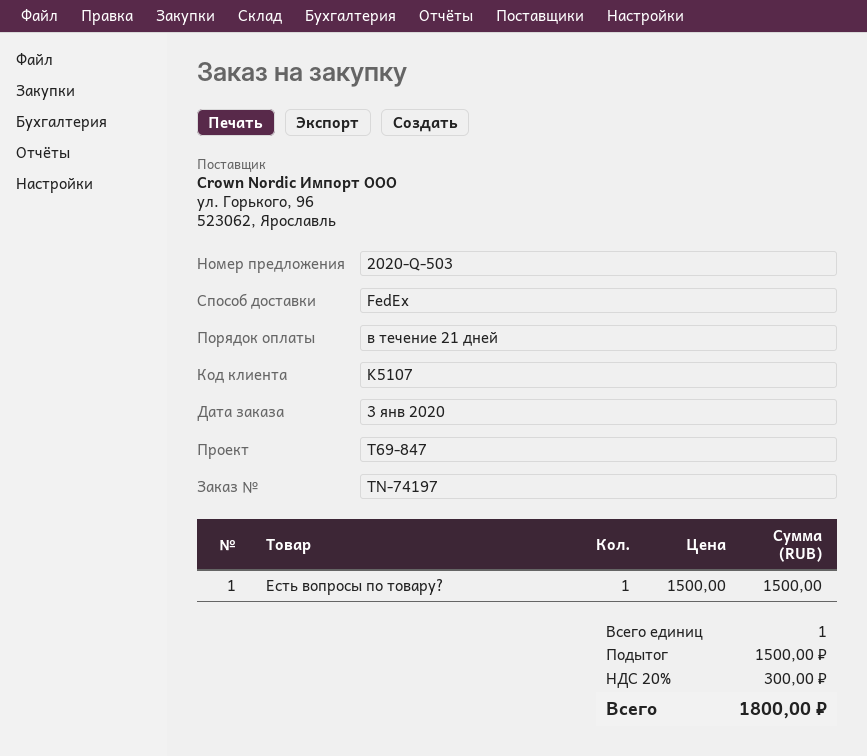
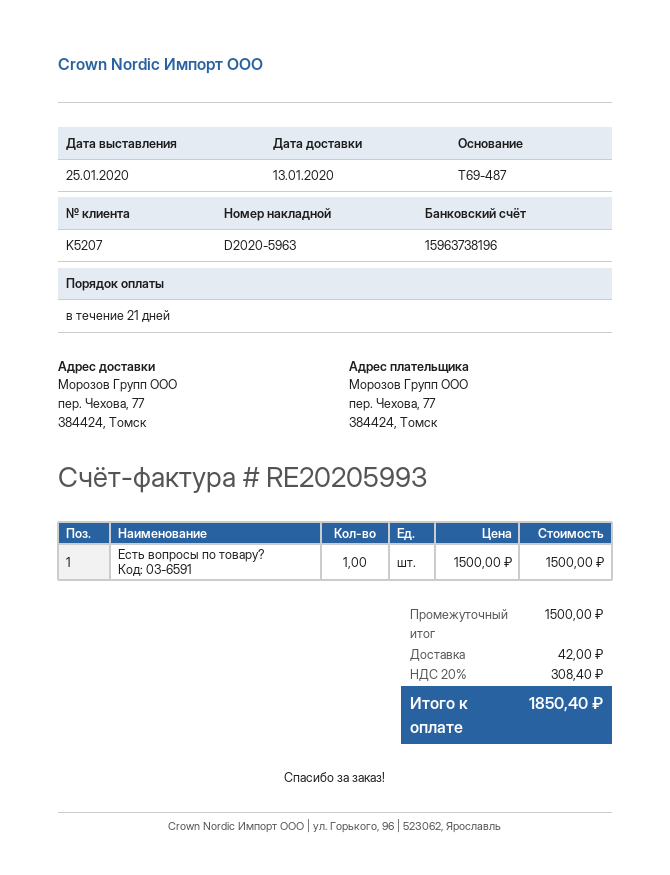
customer number: K5107 -> K5207
reference: T69-847 -> T69-487
shipping: none -> 42.00
tax: 20% = 300.00 -> 20% = 308.40
total: 1800.00 -> 1850.40

